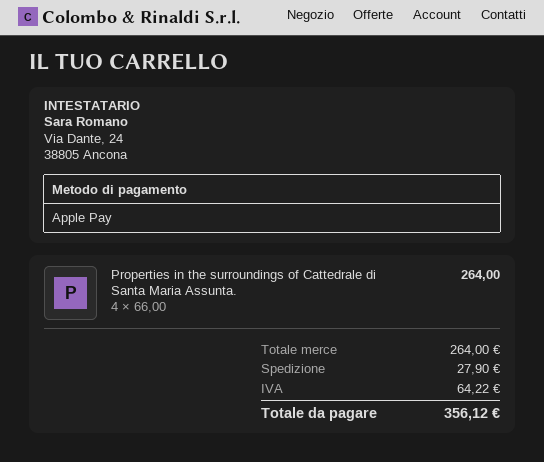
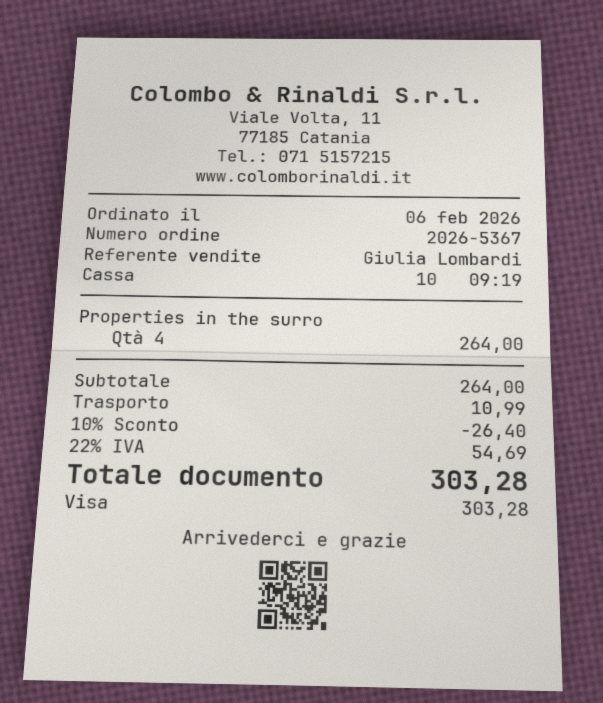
payment method: Apple Pay -> Visa
discount: none -> 10% = 26.40
shipping: 27.90 -> 10.99
tax: 64.22 -> 54.69
total: 356.12 -> 303.28

